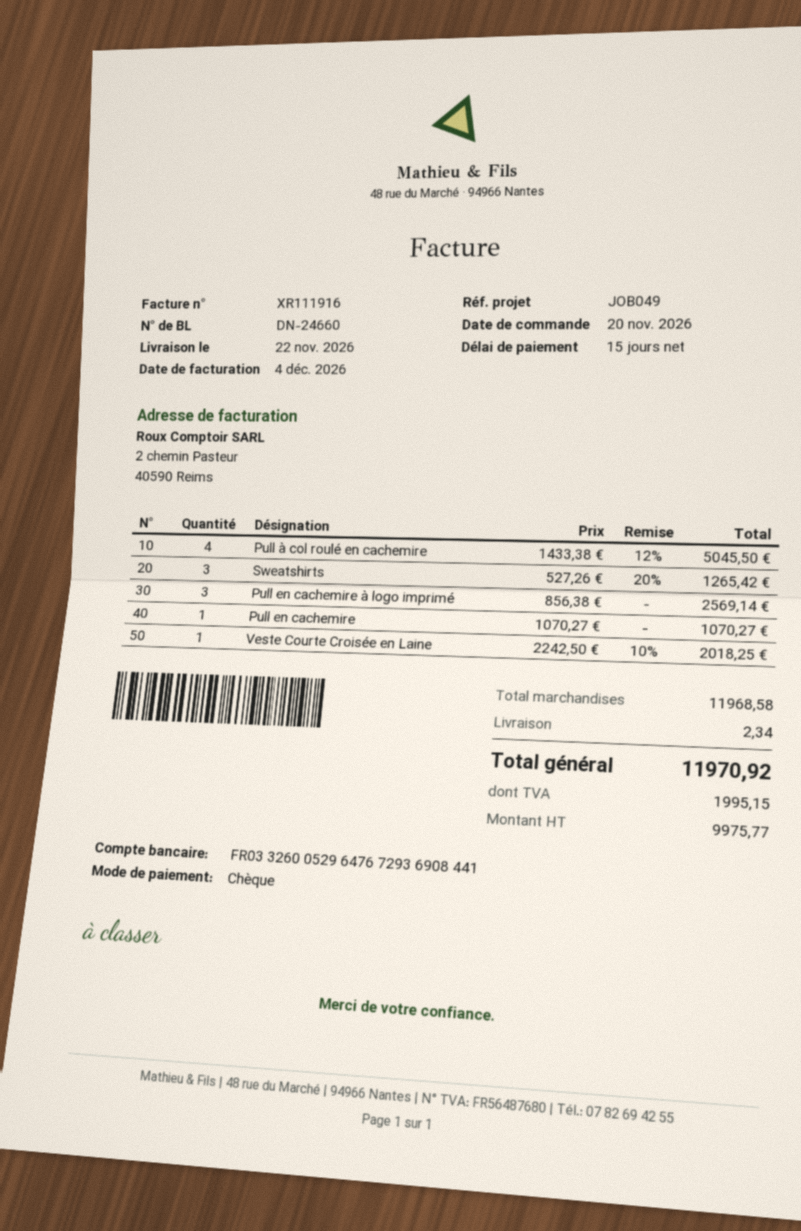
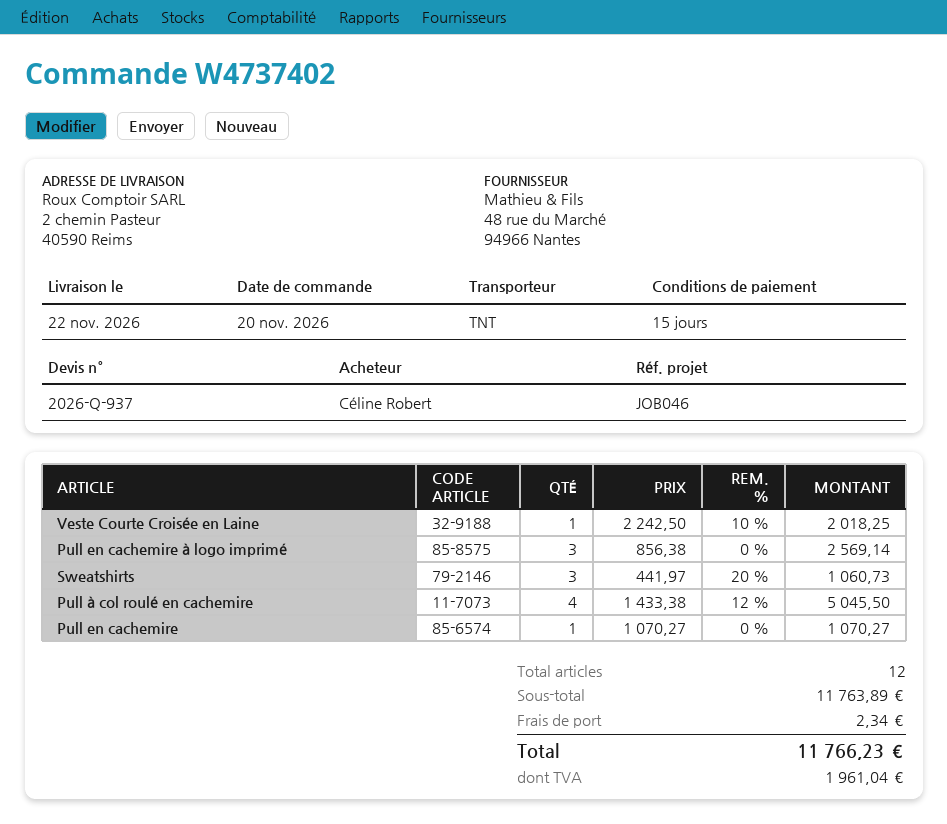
reference: JOB049 -> JOB046
Sweatshirts: 3 x 527.26 - 20% = 1265.42 -> 3 x 441.97 - 20% = 1060.73
subtotal: 11968.58 -> 11763.89
tax: 1995.15 -> 1961.04
total: 11970.92 -> 11766.23

